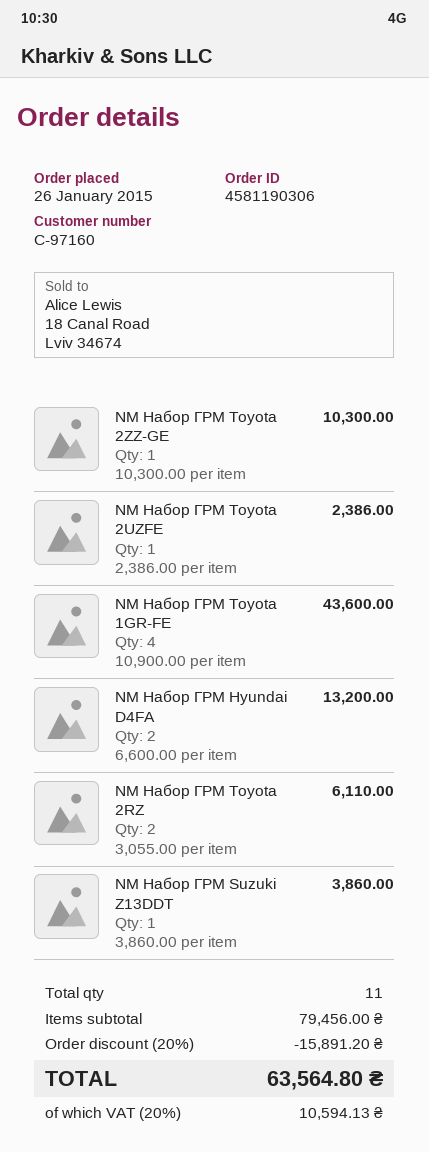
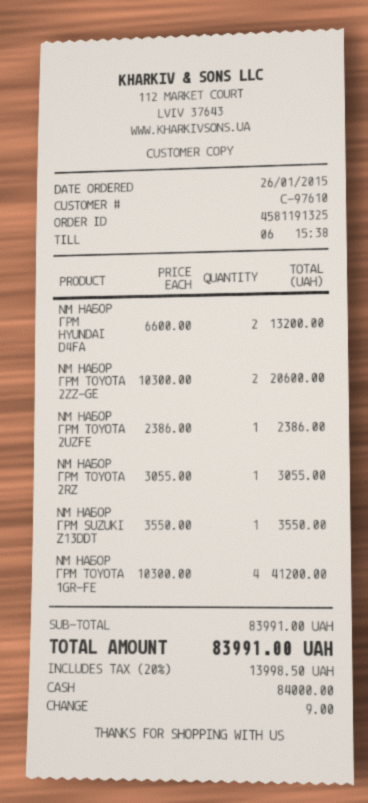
order number: 4581190306 -> 4581191325
customer number: C-97160 -> C-97610
NM Набор ГРМ Toyota 2ZZ-GE: 1 x 10300.00 = 10300.00 -> 2 x 10300.00 = 20600.00
NM Набор ГРМ Toyota 1GR-FE: 4 x 10900.00 = 43600.00 -> 4 x 10300.00 = 41200.00
NM Набор ГРМ Toyota 2RZ: 2 x 3055.00 = 6110.00 -> 1 x 3055.00 = 3055.00
NM Набор ГРМ Suzuki Z13DDT: 1 x 3860.00 = 3860.00 -> 1 x 3550.00 = 3550.00
subtotal: 79456.00 -> 83991.00
discount: 20% = 15891.20 -> none
tax: 20% = 10594.13 -> 20% = 13998.50
total: 63564.80 -> 83991.00

